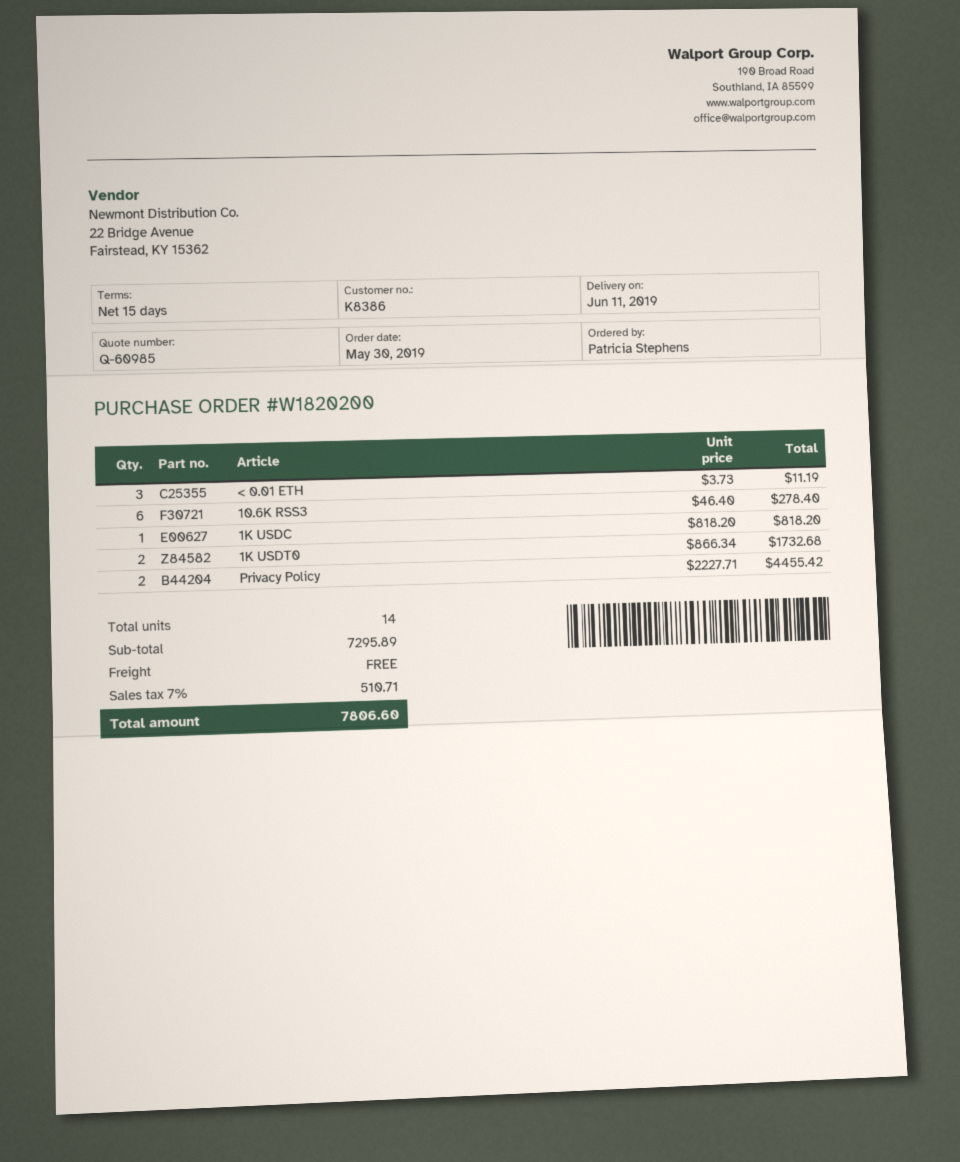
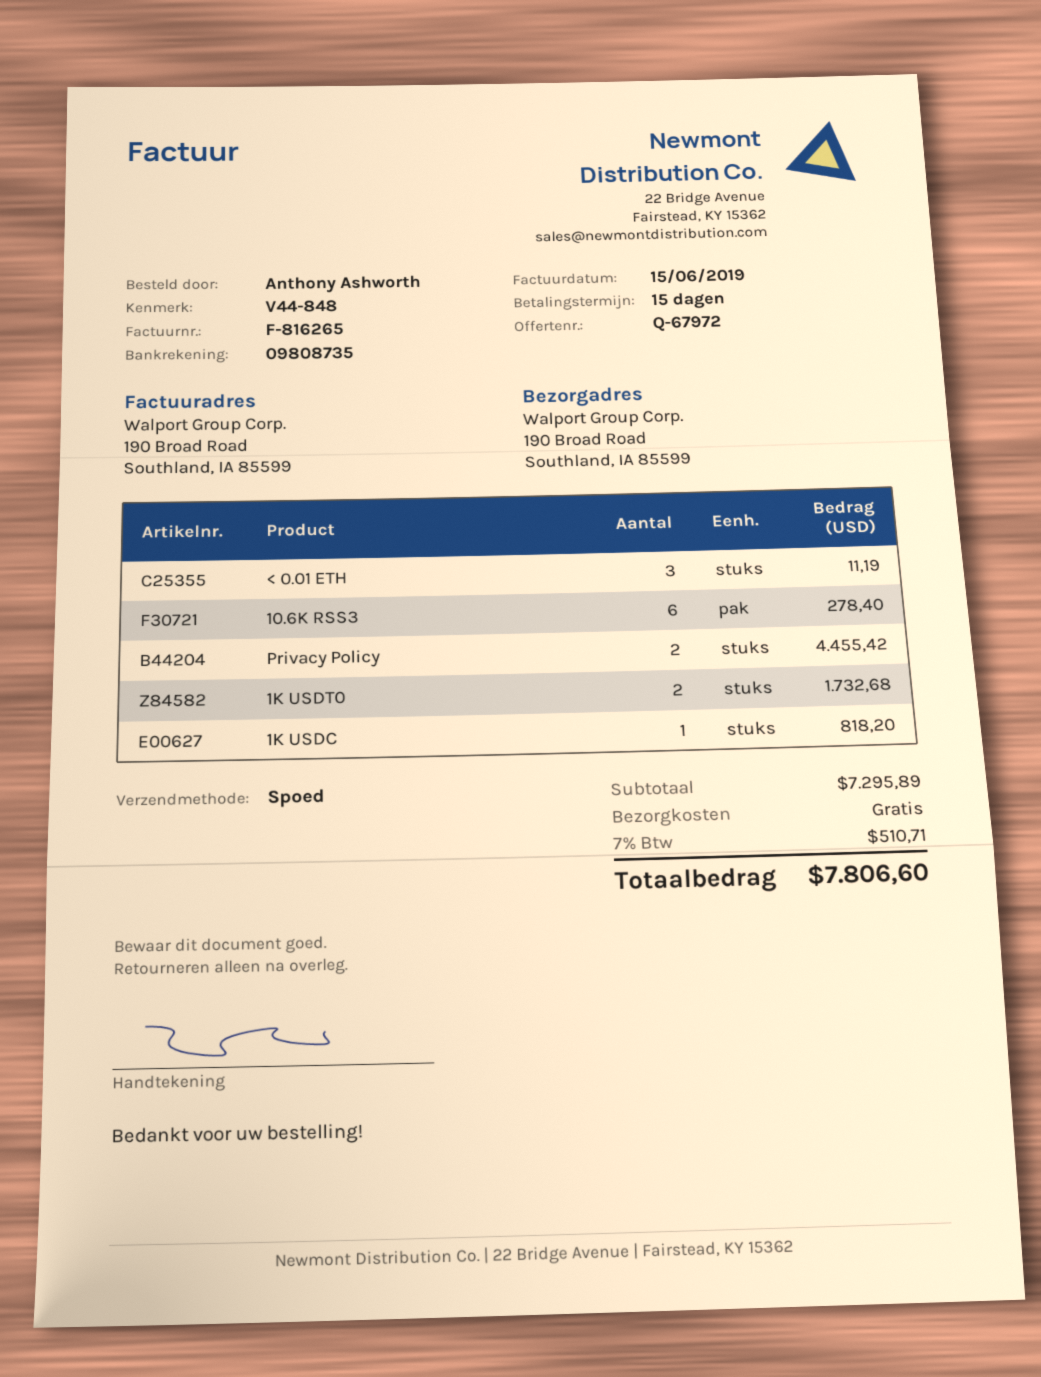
quote number: Q-60985 -> Q-67972
ordered by: Patricia Stephens -> Anthony Ashworth

